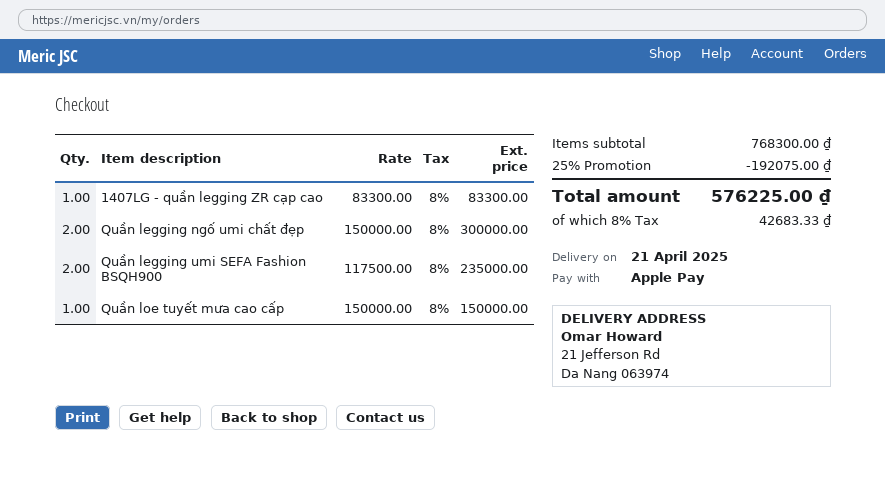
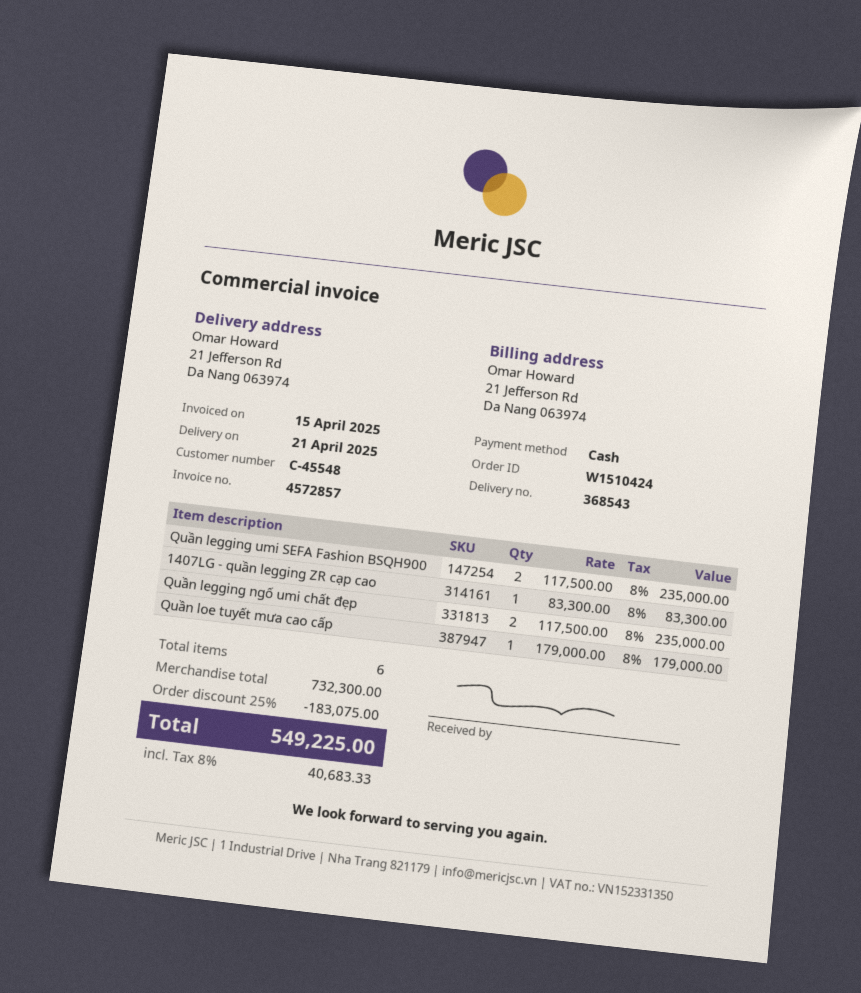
payment method: Apple Pay -> cash
Quần legging ngố umi chất đẹp: 2 x 150000.00 = 300000.00 -> 2 x 117500.00 = 235000.00
Quần loe tuyết mưa cao cấp: 1 x 150000.00 = 150000.00 -> 1 x 179000.00 = 179000.00
subtotal: 768300.00 -> 732300.00
discount: 25% = 192075.00 -> 25% = 183075.00
tax: 8% = 42683.33 -> 8% = 40683.33
total: 576225.00 -> 549225.00

